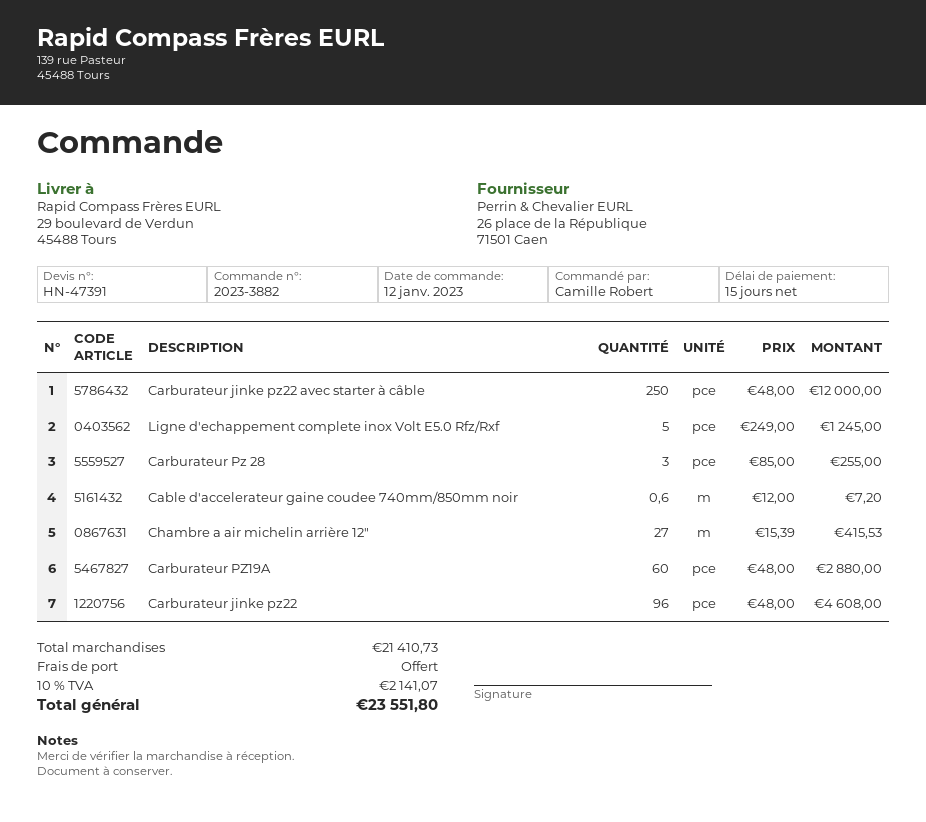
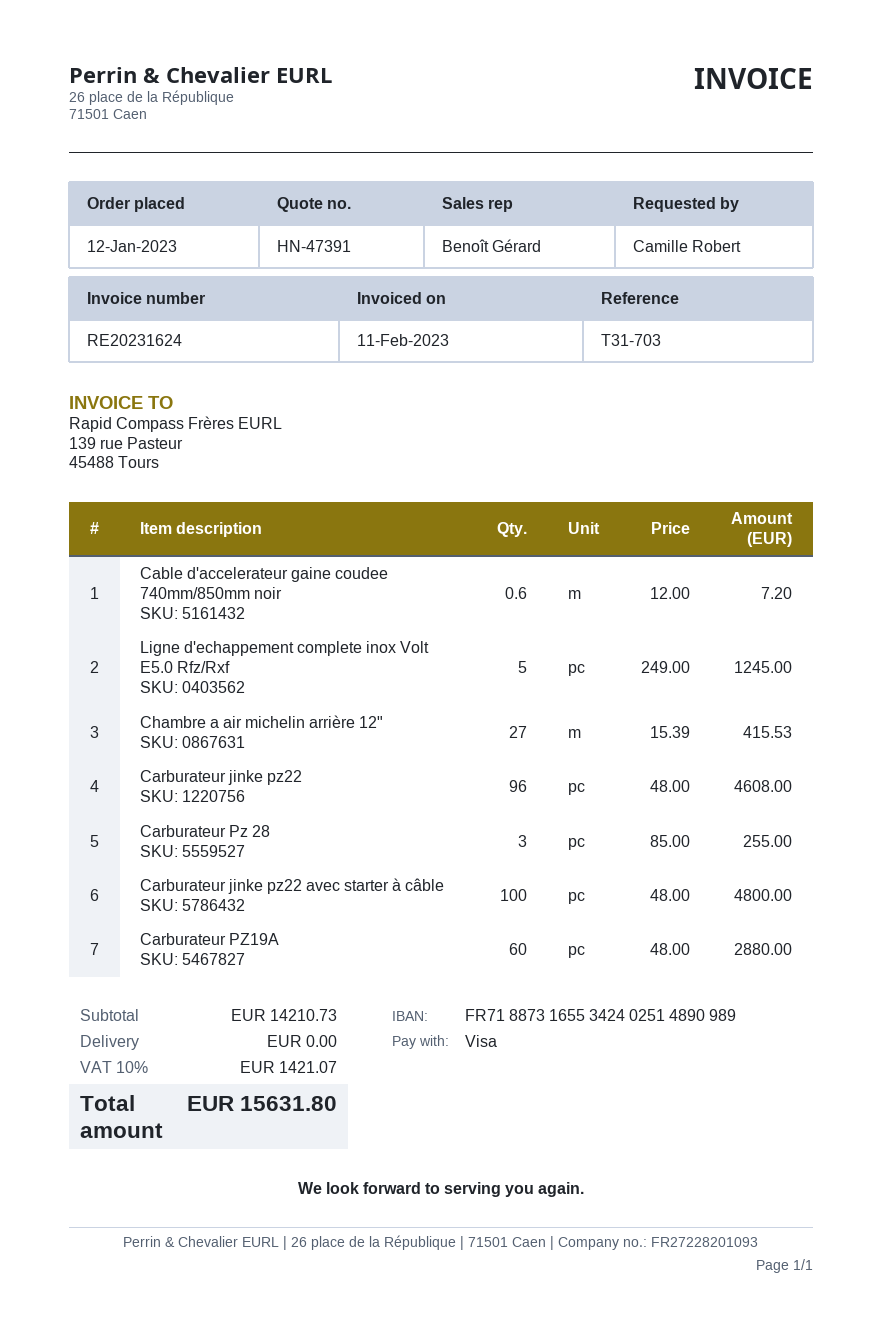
Carburateur jinke pz22 avec starter à câble: 250 x 48.00 = 12000.00 -> 100 x 48.00 = 4800.00
subtotal: 21410.73 -> 14210.73
tax: 10% = 2141.07 -> 10% = 1421.07
total: 23551.80 -> 15631.80

